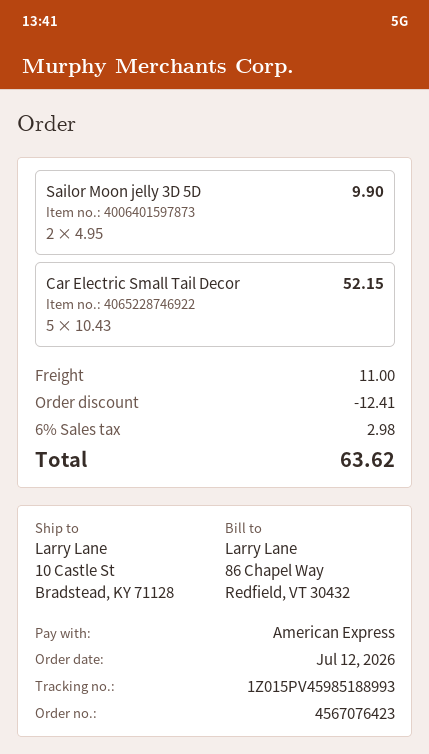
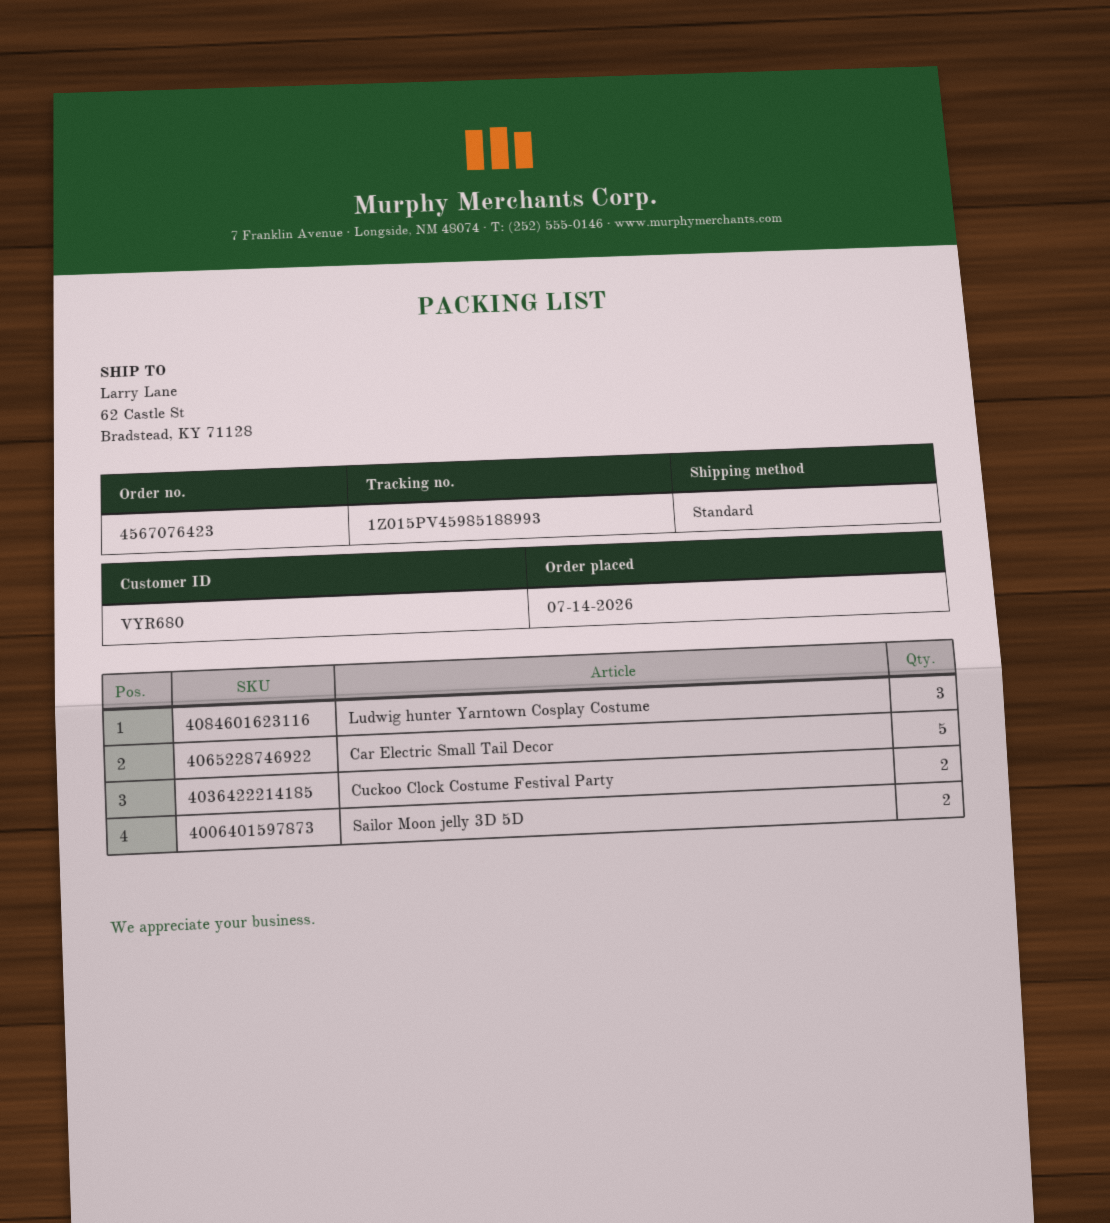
order date: 2026-07-12 -> 2026-07-14
ship to: 10 Castle St, Bradstead, KY 71128 -> 62 Castle St, Bradstead, KY 71128
Ludwig hunter Yarntown Cosplay Costume: none -> 3
Cuckoo Clock Costume Festival Party: none -> 2

